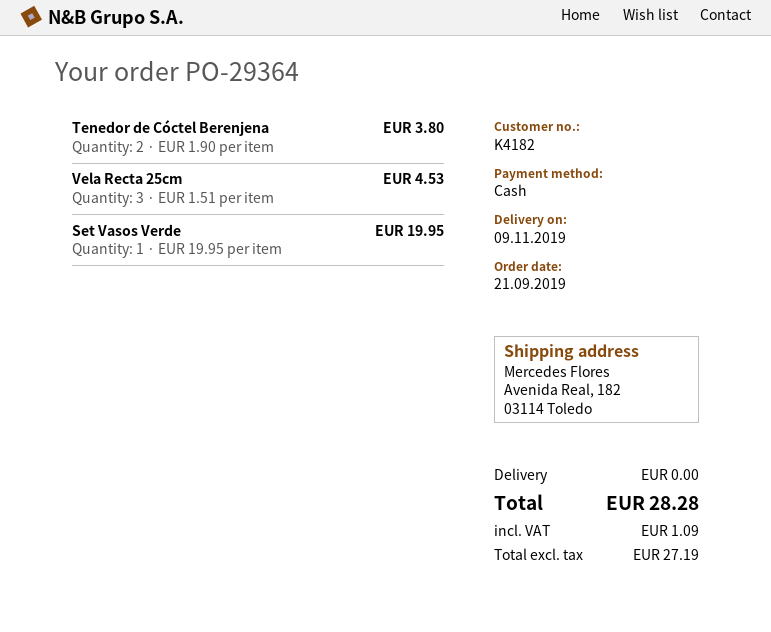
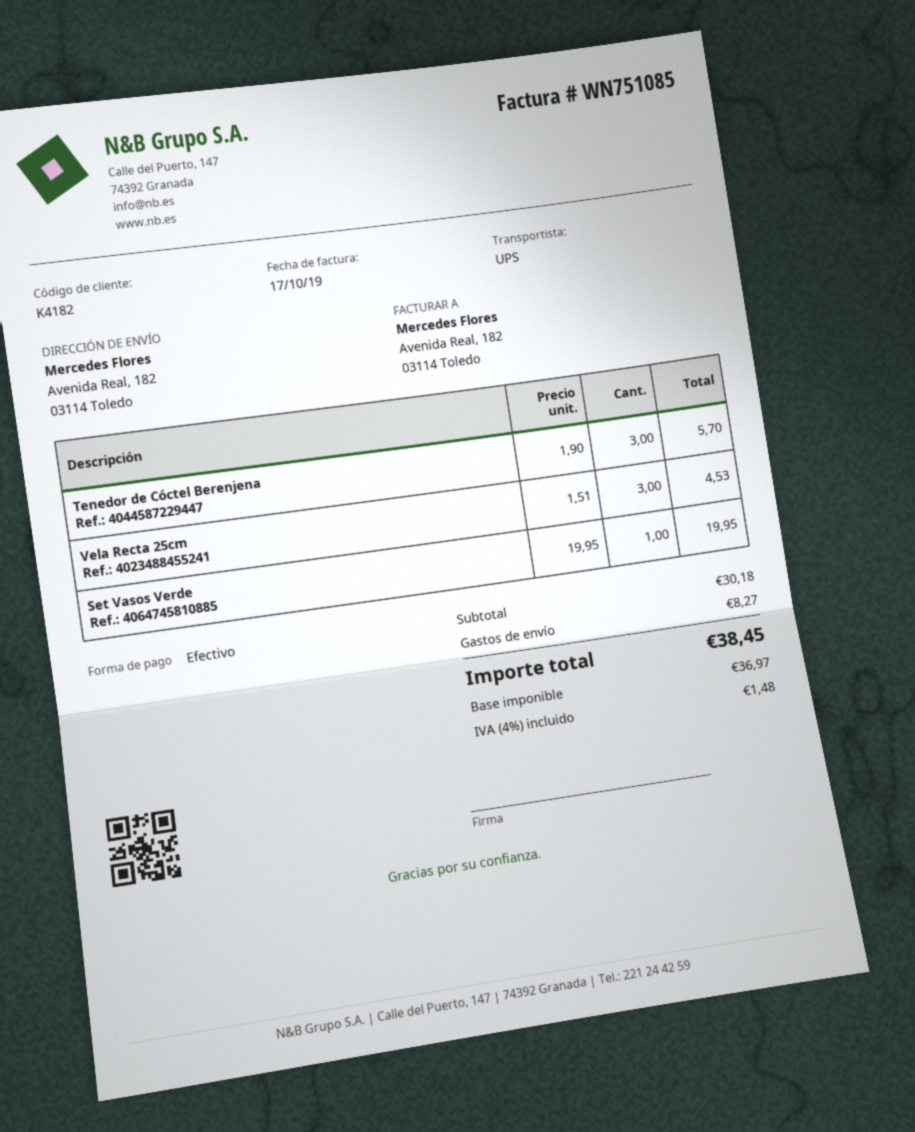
Tenedor de Cóctel Berenjena: 2 x 1.90 = 3.80 -> 3 x 1.90 = 5.70
shipping: 0.00 -> 8.27
net: 27.19 -> 36.97
tax: 1.09 -> 1.48
total: 28.28 -> 38.45

